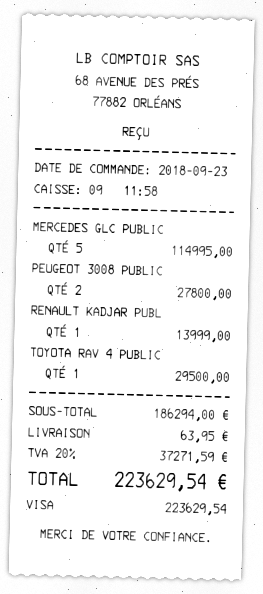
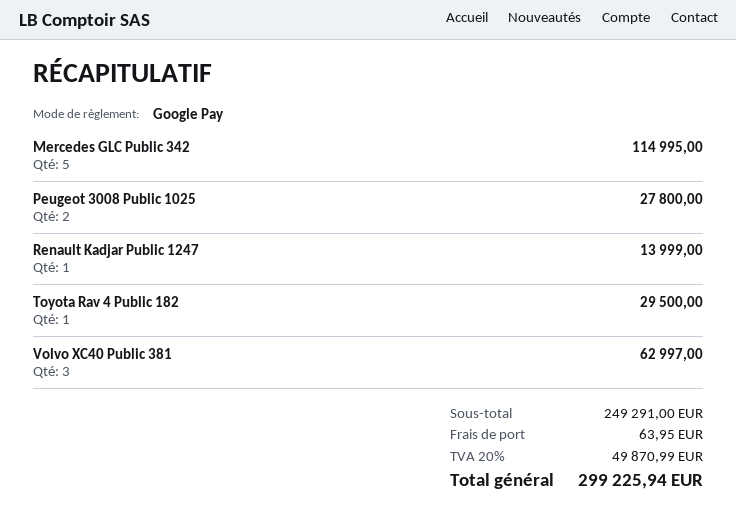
payment method: Visa -> Google Pay
Volvo XC40 Public 381: none -> 3 for 62997.00
subtotal: 186294.00 -> 249291.00
tax: 20% = 37271.59 -> 20% = 49870.99
total: 223629.54 -> 299225.94

